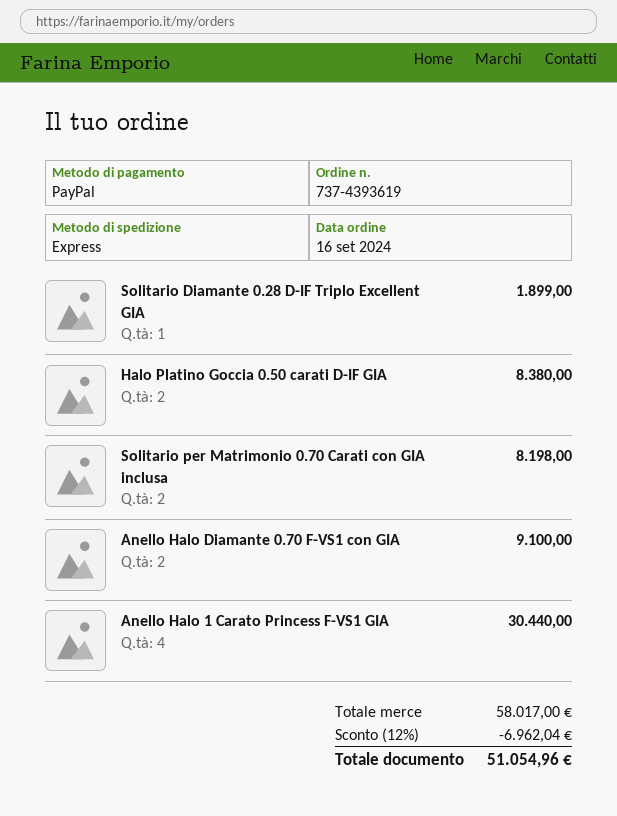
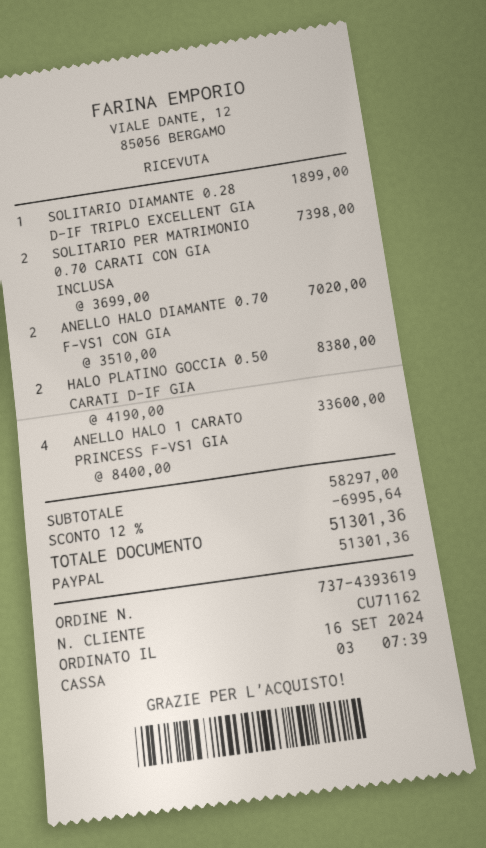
Solitario per Matrimonio 0.70 Carati con GIA inclusa: 2 for 8198.00 -> 2 for 7398.00
Anello Halo Diamante 0.70 F-VS1 con GIA: 2 for 9100.00 -> 2 for 7020.00
Anello Halo 1 Carato Princess F-VS1 GIA: 4 for 30440.00 -> 4 for 33600.00
subtotal: 58017.00 -> 58297.00
discount: 12% = 6962.04 -> 12% = 6995.64
total: 51054.96 -> 51301.36

